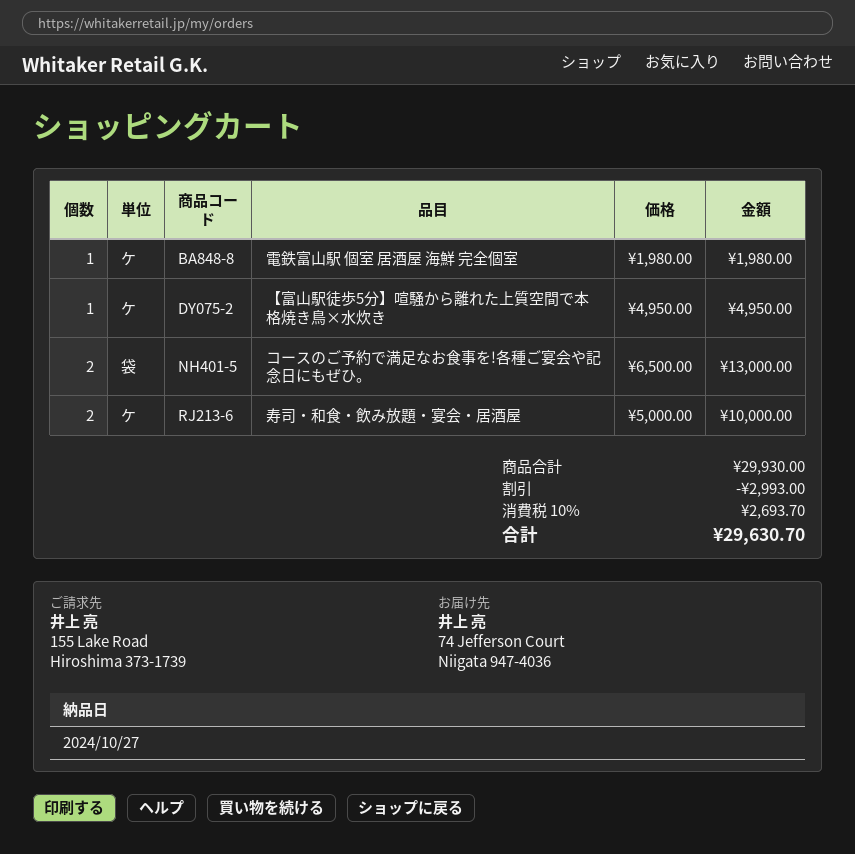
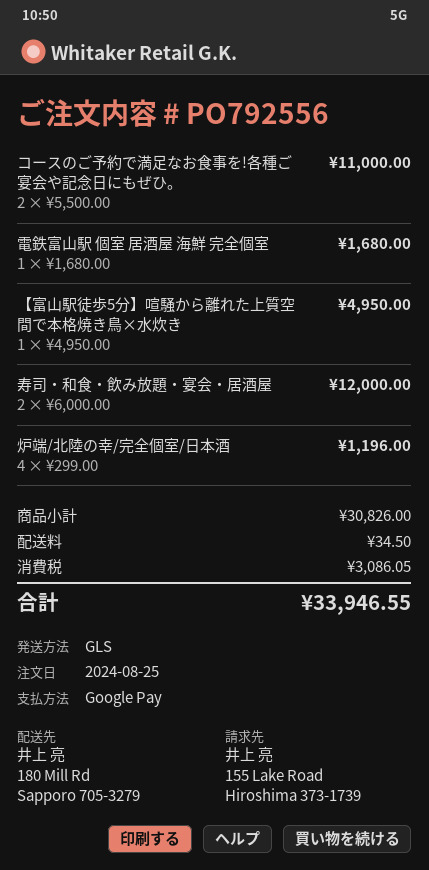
ship to: 74 Jefferson Court, Niigata 947-4036 -> 180 Mill Rd, Sapporo 705-3279
電鉄富山駅 個室 居酒屋 海鮮 完全個室: 1 x 1980.00 = 1980.00 -> 1 x 1680.00 = 1680.00
コースのご予約で満足なお食事を!各種ご宴会や記念日にもぜひ。: 2 x 6500.00 = 13000.00 -> 2 x 5500.00 = 11000.00
寿司・和食・飲み放題・宴会・居酒屋: 2 x 5000.00 = 10000.00 -> 2 x 6000.00 = 12000.00
炉端/北陸の幸/完全個室/日本酒: none -> 4 x 299.00 = 1196.00
subtotal: 29930.00 -> 30826.00
discount: 2993.00 -> none
shipping: none -> 34.50
tax: 2693.70 -> 3086.05
total: 29630.70 -> 33946.55

